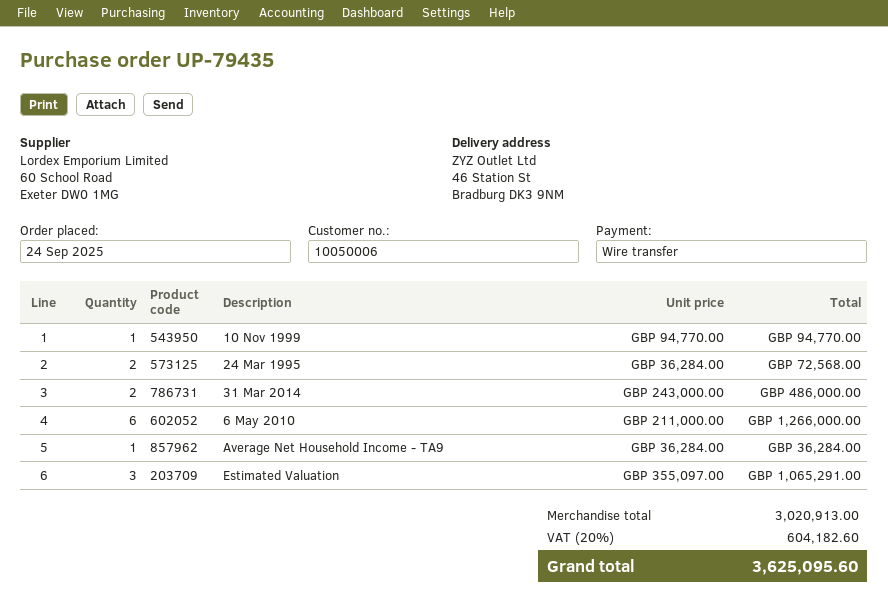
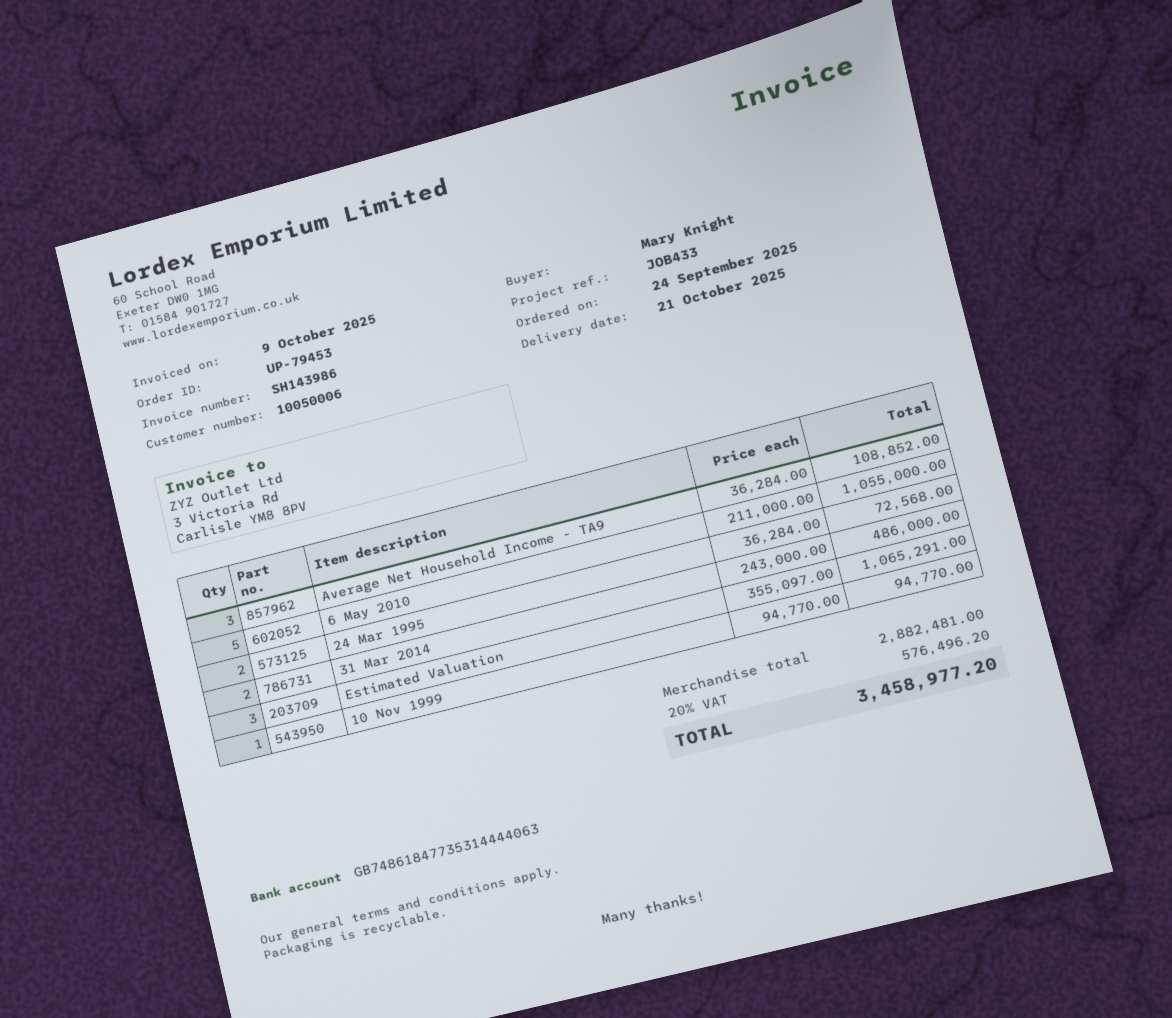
order number: UP-79435 -> UP-79453
6 May 2010: 6 x 211000.00 = 1266000.00 -> 5 x 211000.00 = 1055000.00
Average Net Household Income - TA9: 1 x 36284.00 = 36284.00 -> 3 x 36284.00 = 108852.00
subtotal: 3020913.00 -> 2882481.00
tax: 20% = 604182.60 -> 20% = 576496.20
total: 3625095.60 -> 3458977.20

